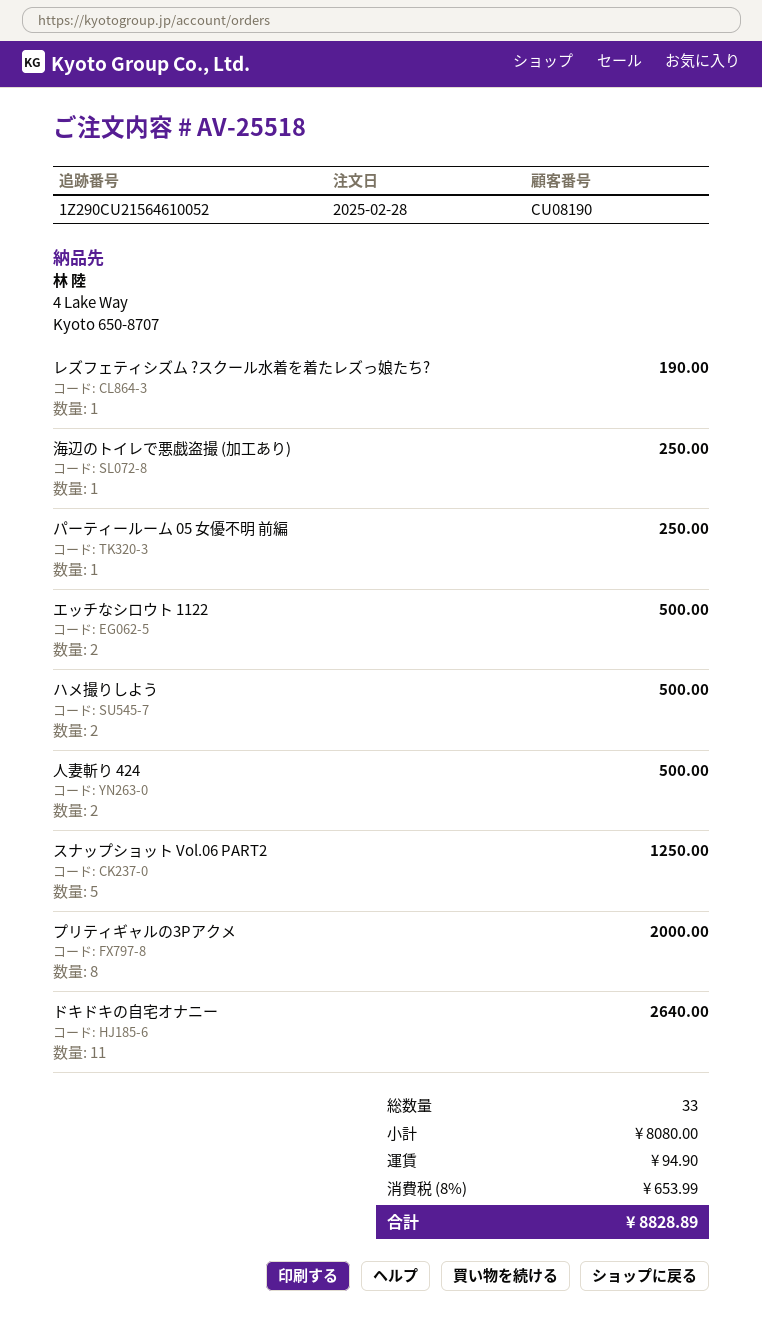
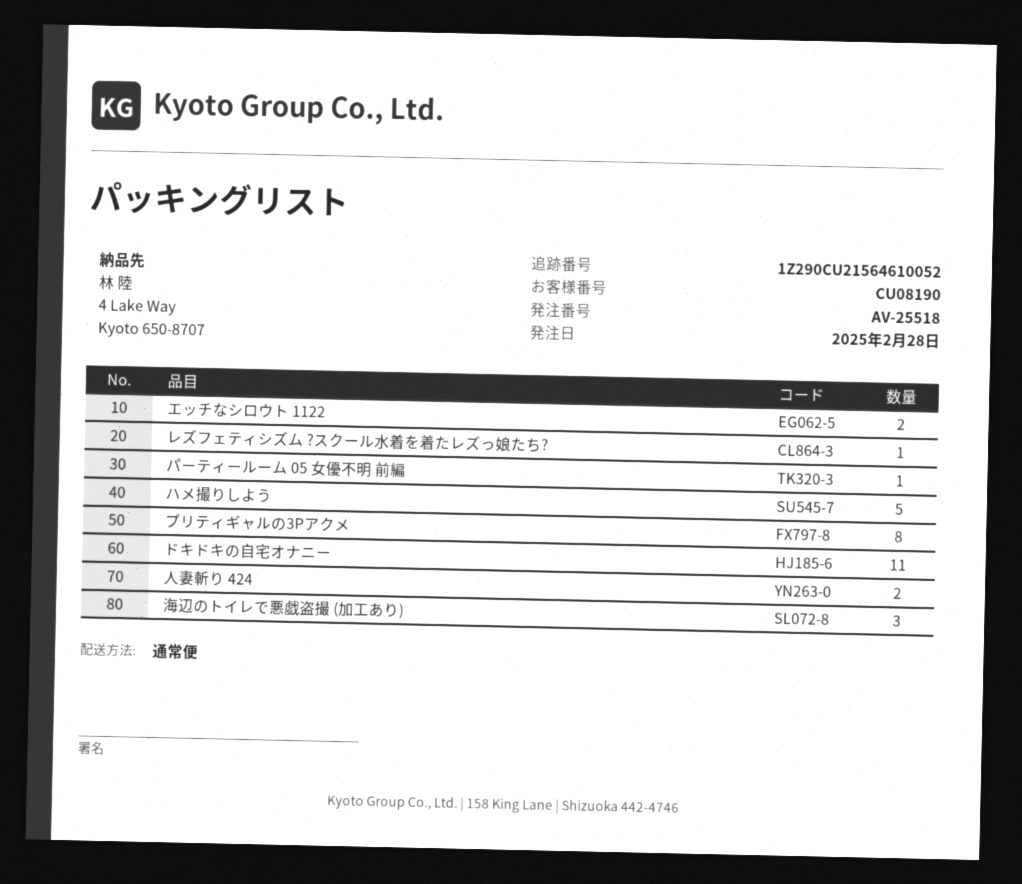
海辺のトイレで悪戯盗撮 (加工あり): 1 -> 3
ハメ撮りしよう: 2 -> 5
スナップショット Vol.06 PART2: 5 -> none

